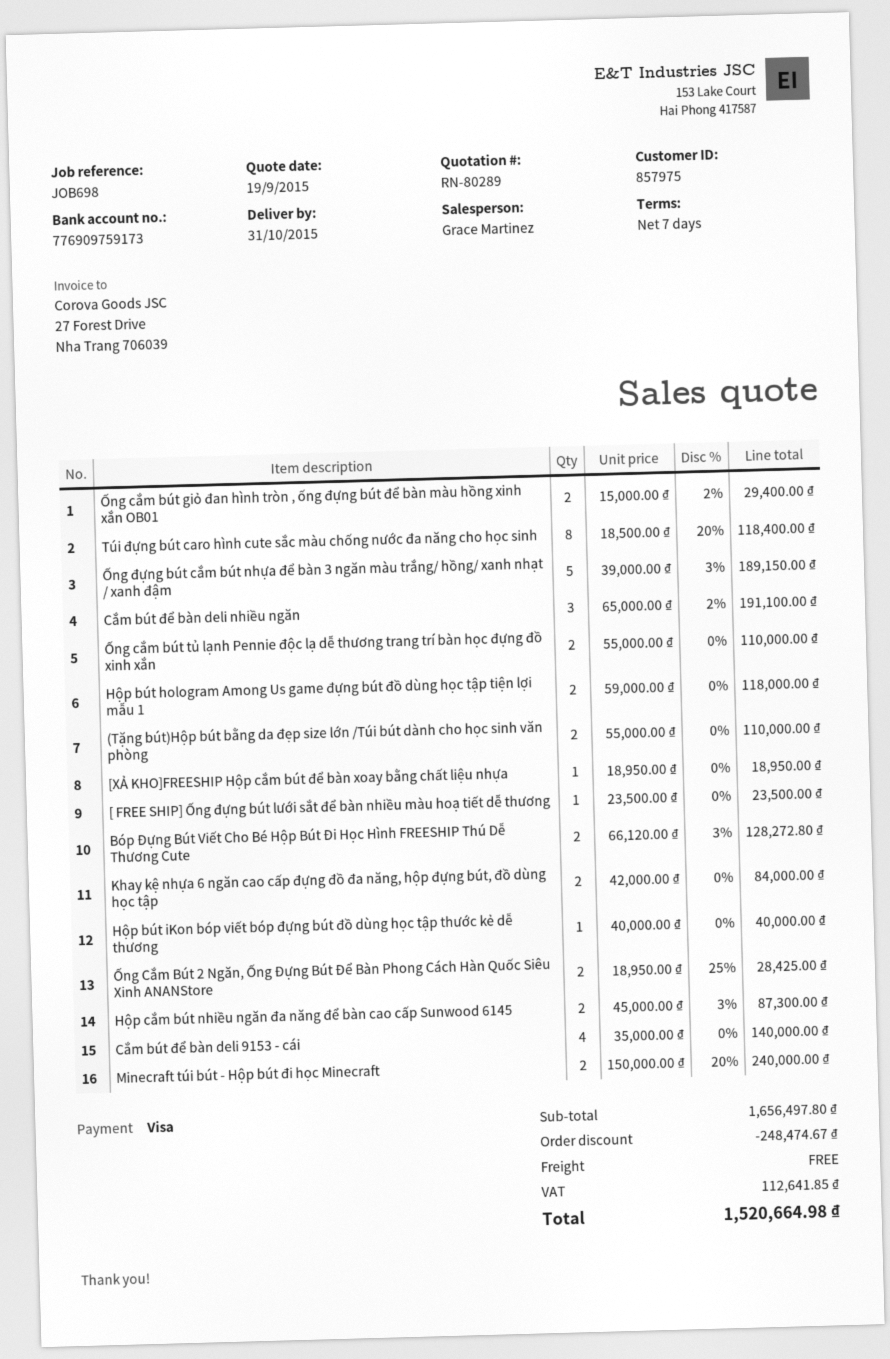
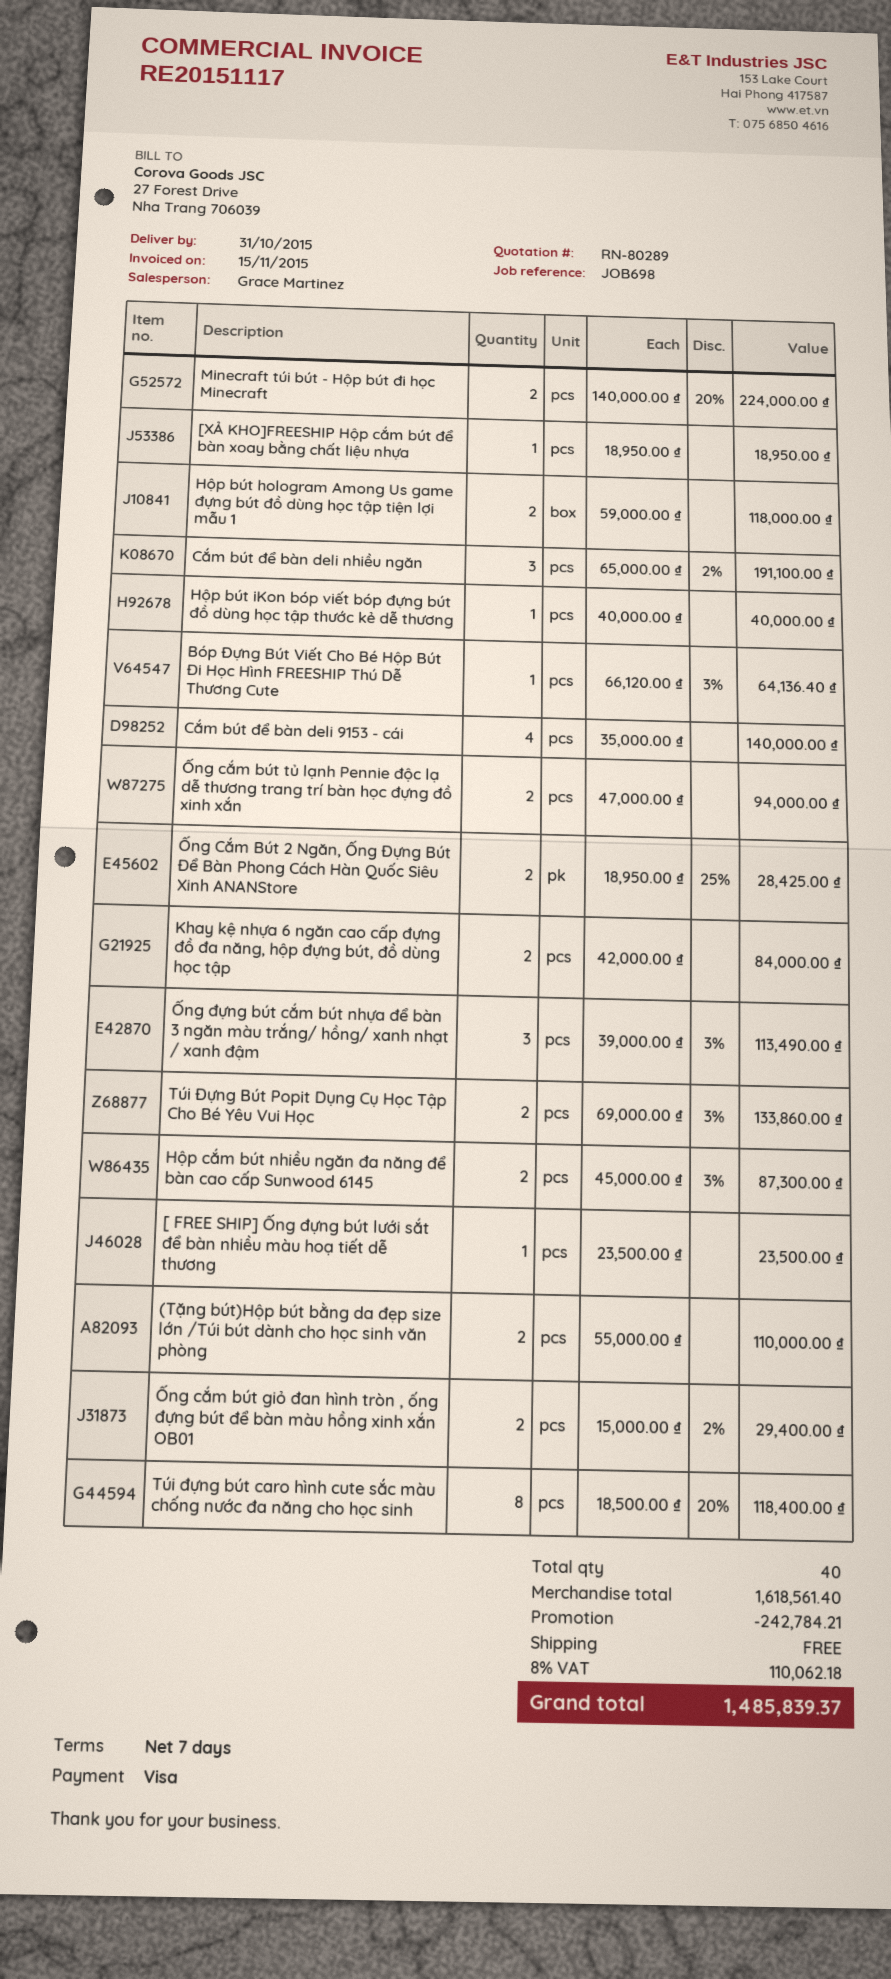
Ống đựng bút cắm bút nhựa để bàn 3 ngăn màu trắng/ hồng/ xanh nhạt / xanh đậm: 5 x 39000.00 - 3% = 189150.00 -> 3 x 39000.00 - 3% = 113490.00
Ống cắm bút tủ lạnh Pennie độc lạ dễ thương trang trí bàn học đựng đồ xinh xắn: 2 x 55000.00 = 110000.00 -> 2 x 47000.00 = 94000.00
Bóp Đựng Bút Viết Cho Bé Hộp Bút Đi Học Hình FREESHIP Thú Dễ Thương Cute: 2 x 66120.00 - 3% = 128272.80 -> 1 x 66120.00 - 3% = 64136.40
Minecraft túi bút - Hộp bút đi học Minecraft: 2 x 150000.00 - 20% = 240000.00 -> 2 x 140000.00 - 20% = 224000.00
Túi Đựng Bút Popit Dụng Cụ Học Tập Cho Bé Yêu Vui Học: none -> 2 x 69000.00 - 3% = 133860.00
subtotal: 1656497.80 -> 1618561.40
discount: 248474.67 -> 242784.21
tax: 112641.85 -> 110062.18
total: 1520664.98 -> 1485839.37

